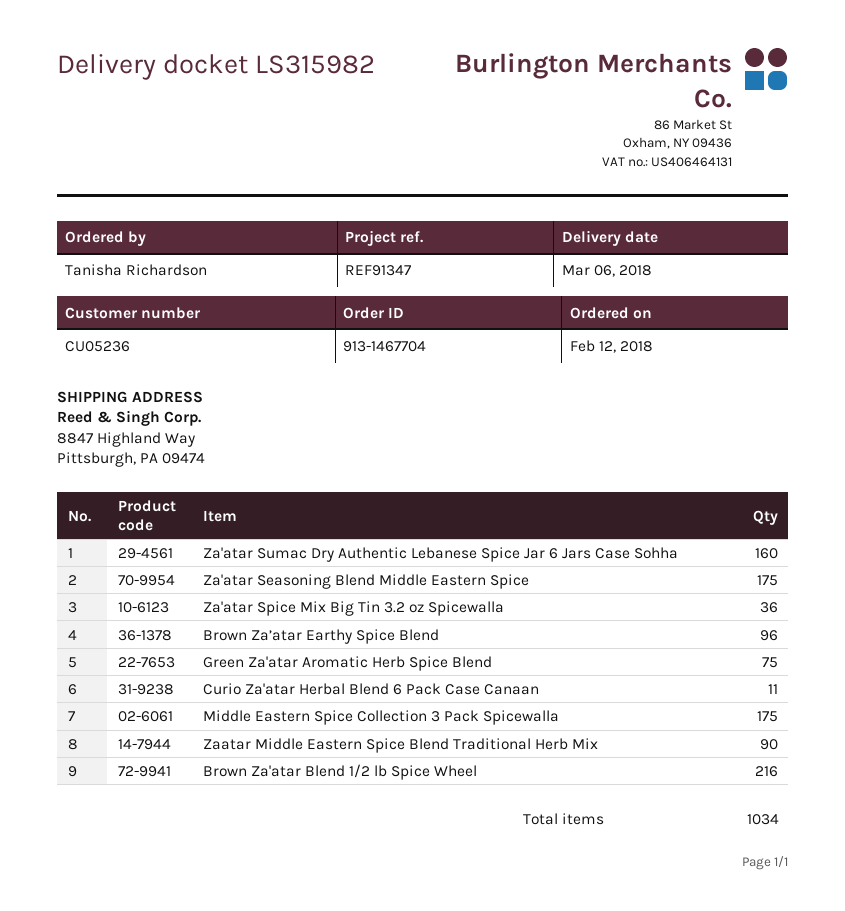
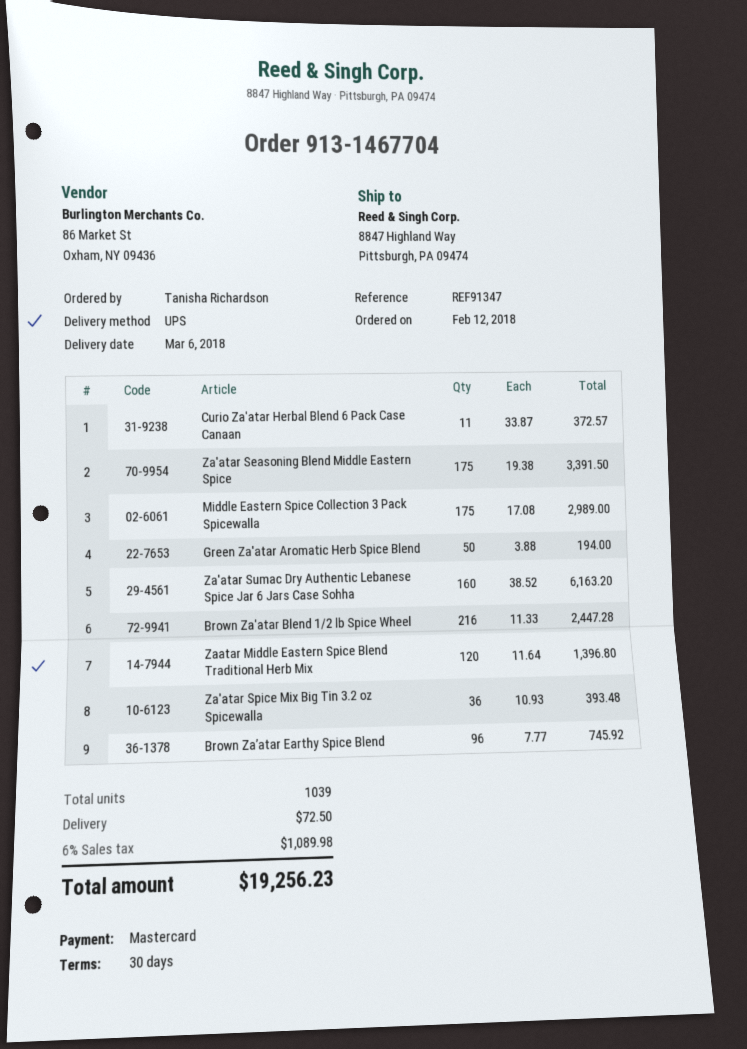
Green Za'atar Aromatic Herb Spice Blend: 75 -> 50
Zaatar Middle Eastern Spice Blend Traditional Herb Mix: 90 -> 120
total quantity: 1034 -> 1039

